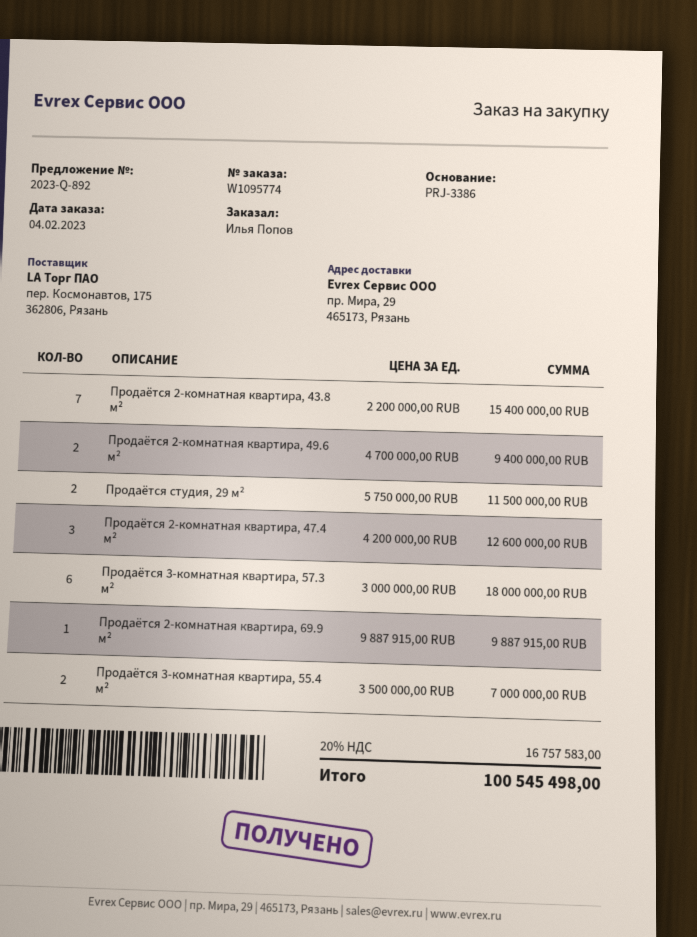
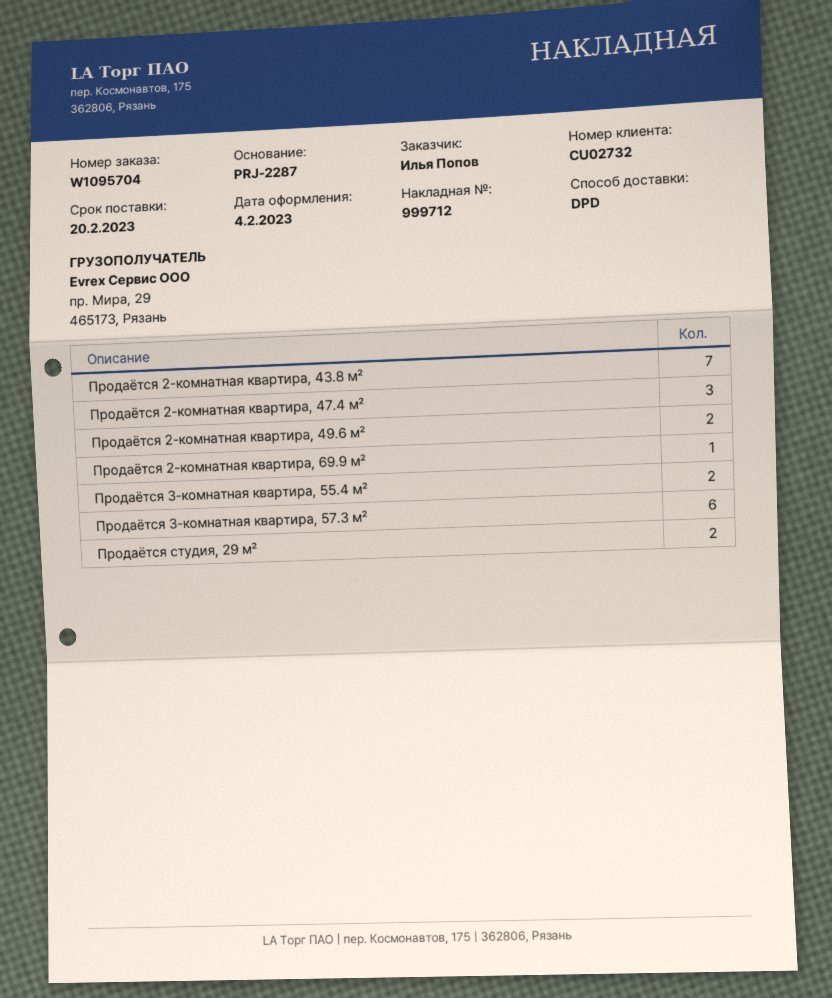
order number: W1095774 -> W1095704
reference: PRJ-3386 -> PRJ-2287

